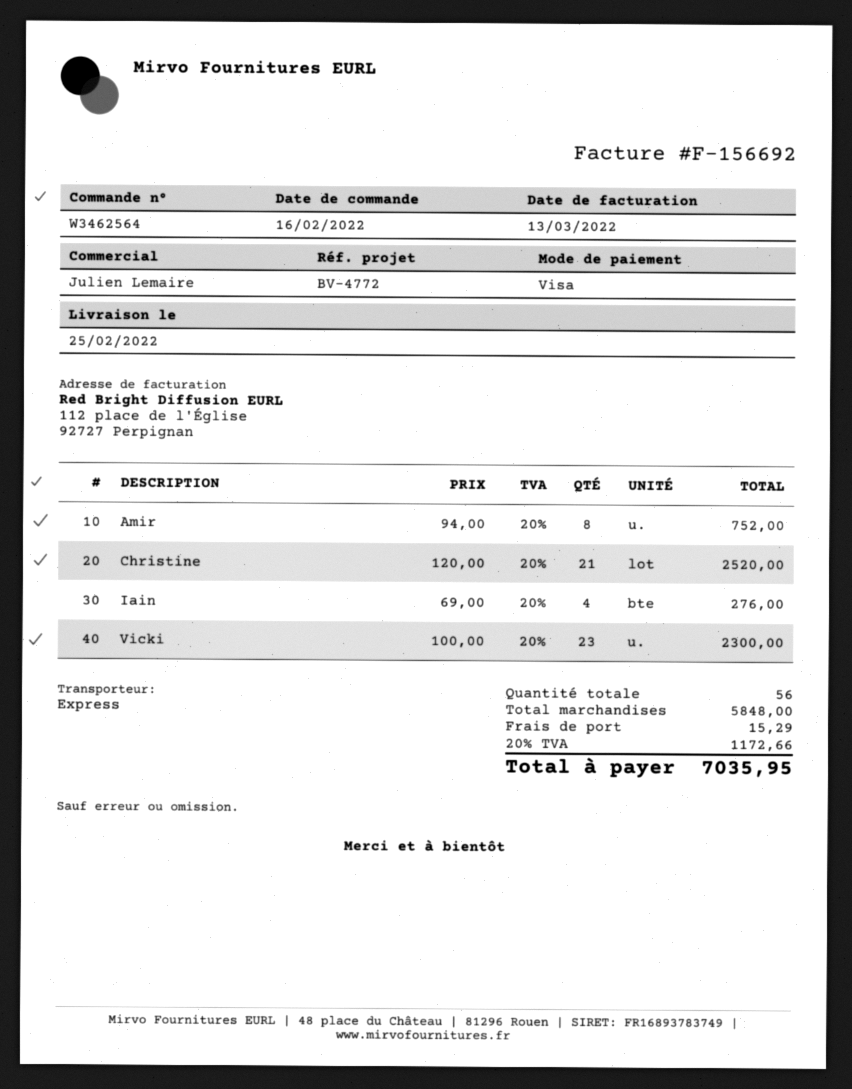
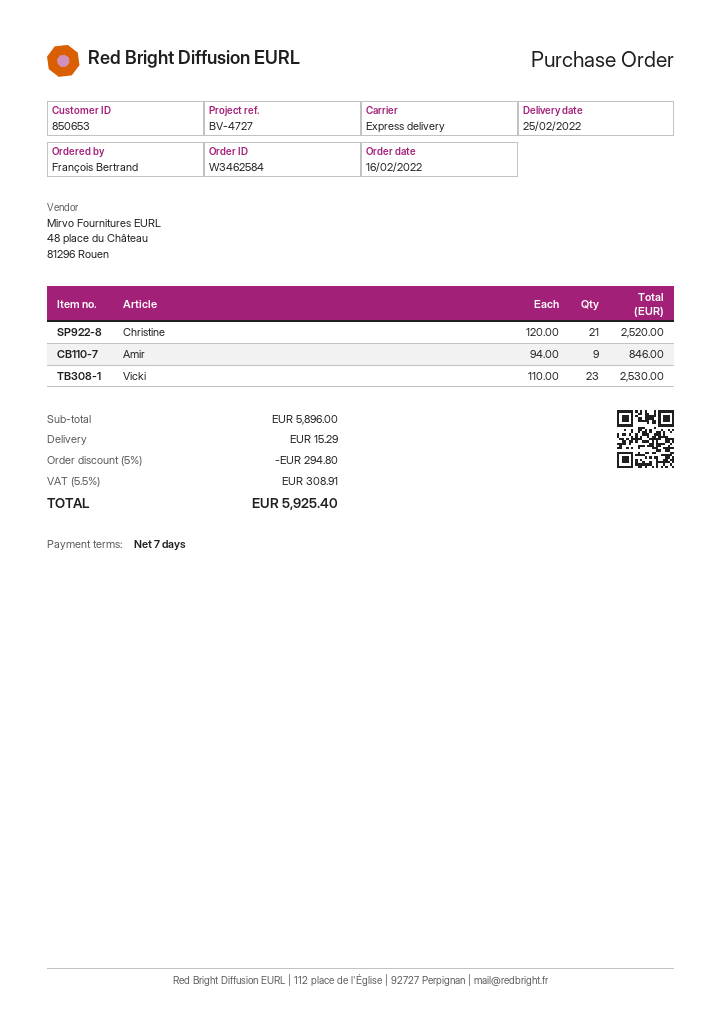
order number: W3462564 -> W3462584
reference: BV-4772 -> BV-4727
Amir: 8 x 94.00 = 752.00 -> 9 x 94.00 = 846.00
Iain: 4 x 69.00 = 276.00 -> none
Vicki: 23 x 100.00 = 2300.00 -> 23 x 110.00 = 2530.00
subtotal: 5848.00 -> 5896.00
discount: none -> 5% = 294.80
tax: 20% = 1172.66 -> 5.5% = 308.91
total: 7035.95 -> 5925.40

